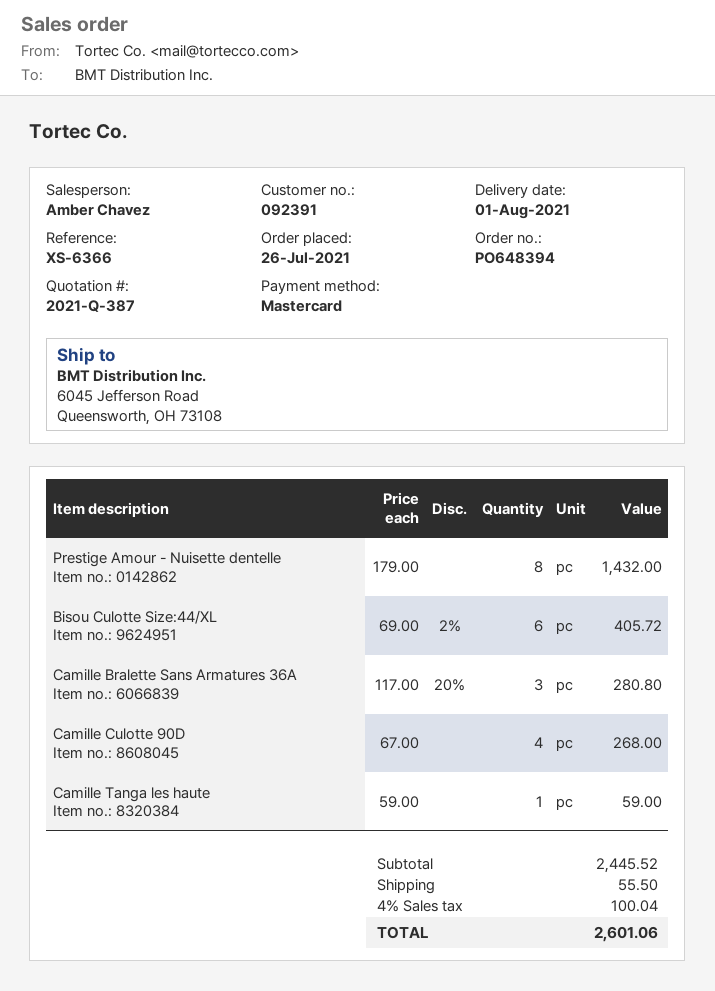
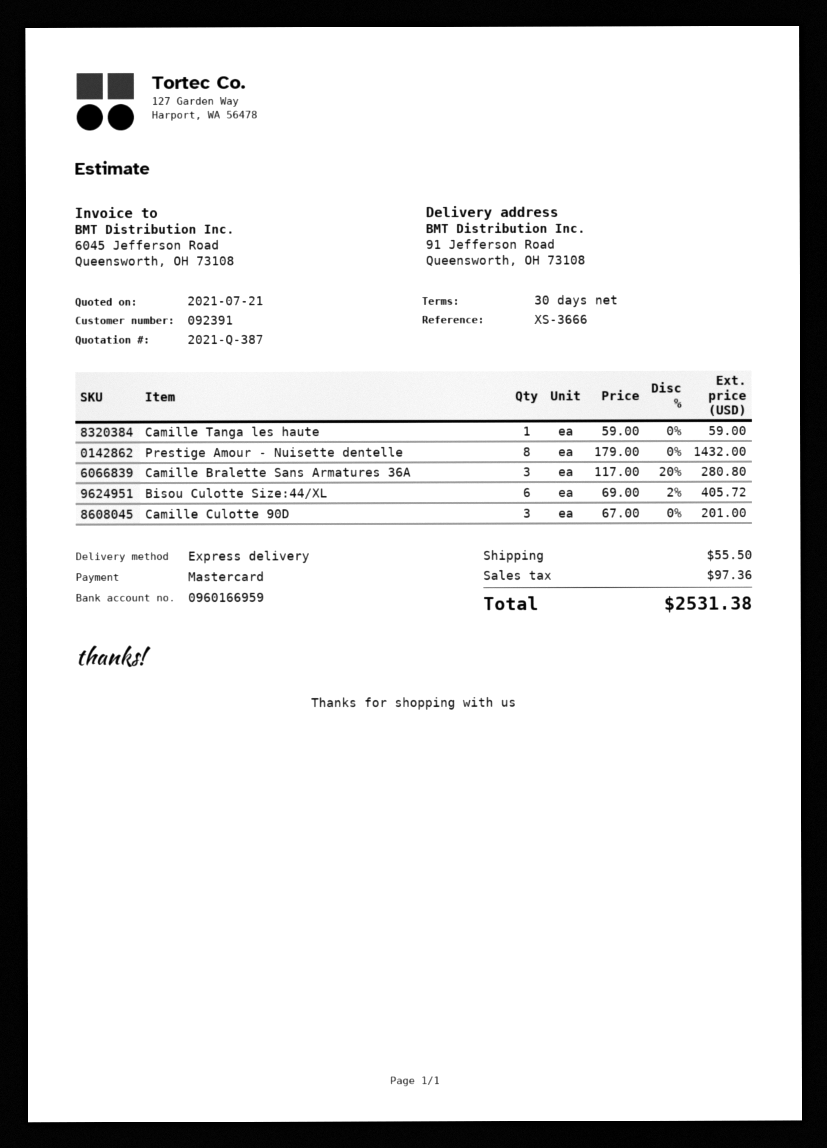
reference: XS-6366 -> XS-3666
ship to: 6045 Jefferson Road, Queensworth, OH 73108 -> 91 Jefferson Road, Queensworth, OH 73108
Camille Culotte 90D: 4 x 67.00 = 268.00 -> 3 x 67.00 = 201.00
tax: 100.04 -> 97.36
total: 2601.06 -> 2531.38

